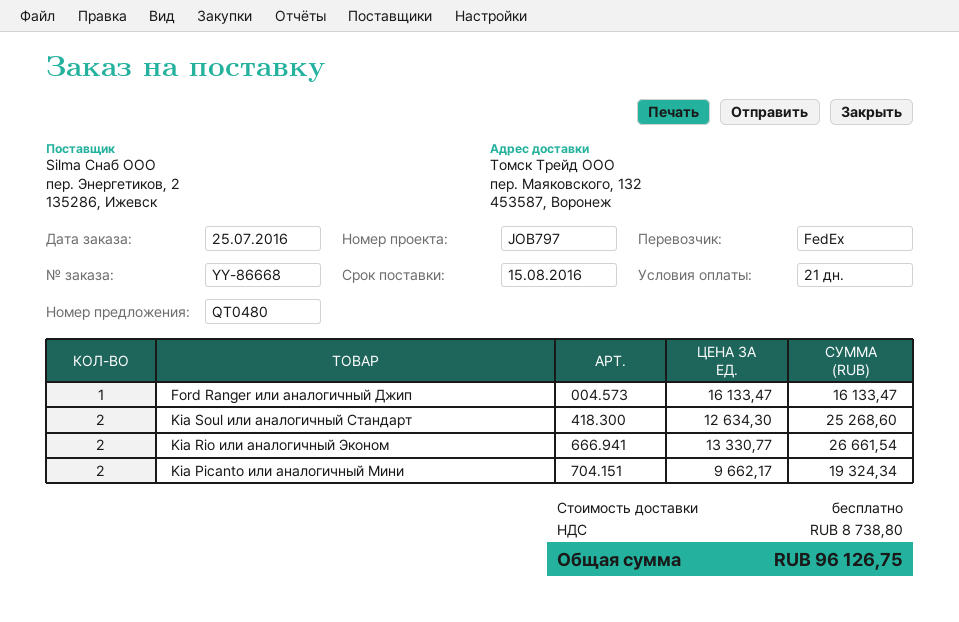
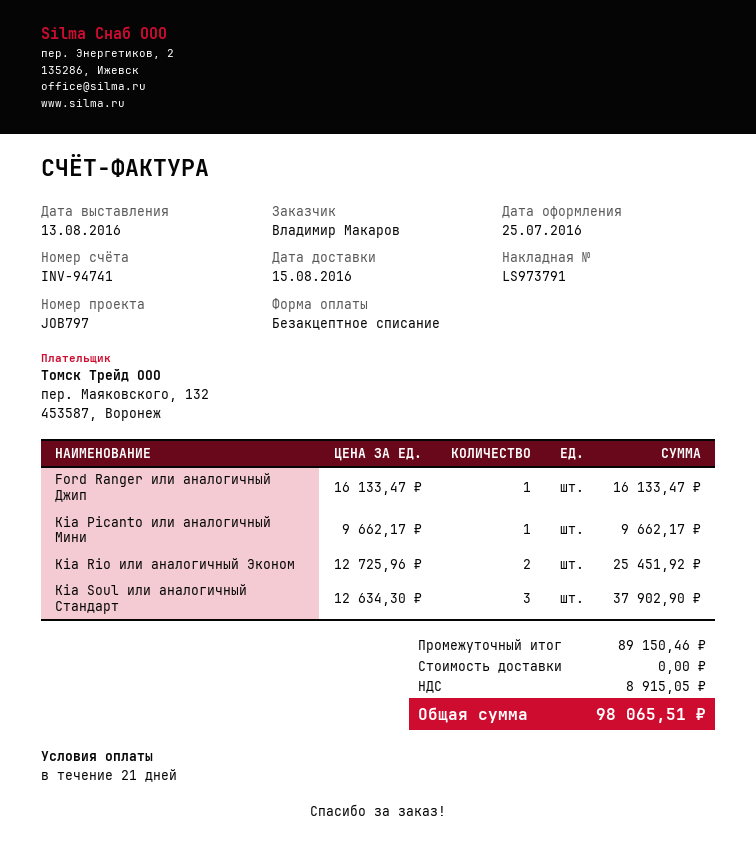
Kia Soul или аналогичный Стандарт: 2 x 12634.30 = 25268.60 -> 3 x 12634.30 = 37902.90
Kia Rio или аналогичный Эконом: 2 x 13330.77 = 26661.54 -> 2 x 12725.96 = 25451.92
Kia Picanto или аналогичный Мини: 2 x 9662.17 = 19324.34 -> 1 x 9662.17 = 9662.17
tax: 8738.80 -> 8915.05
total: 96126.75 -> 98065.51

